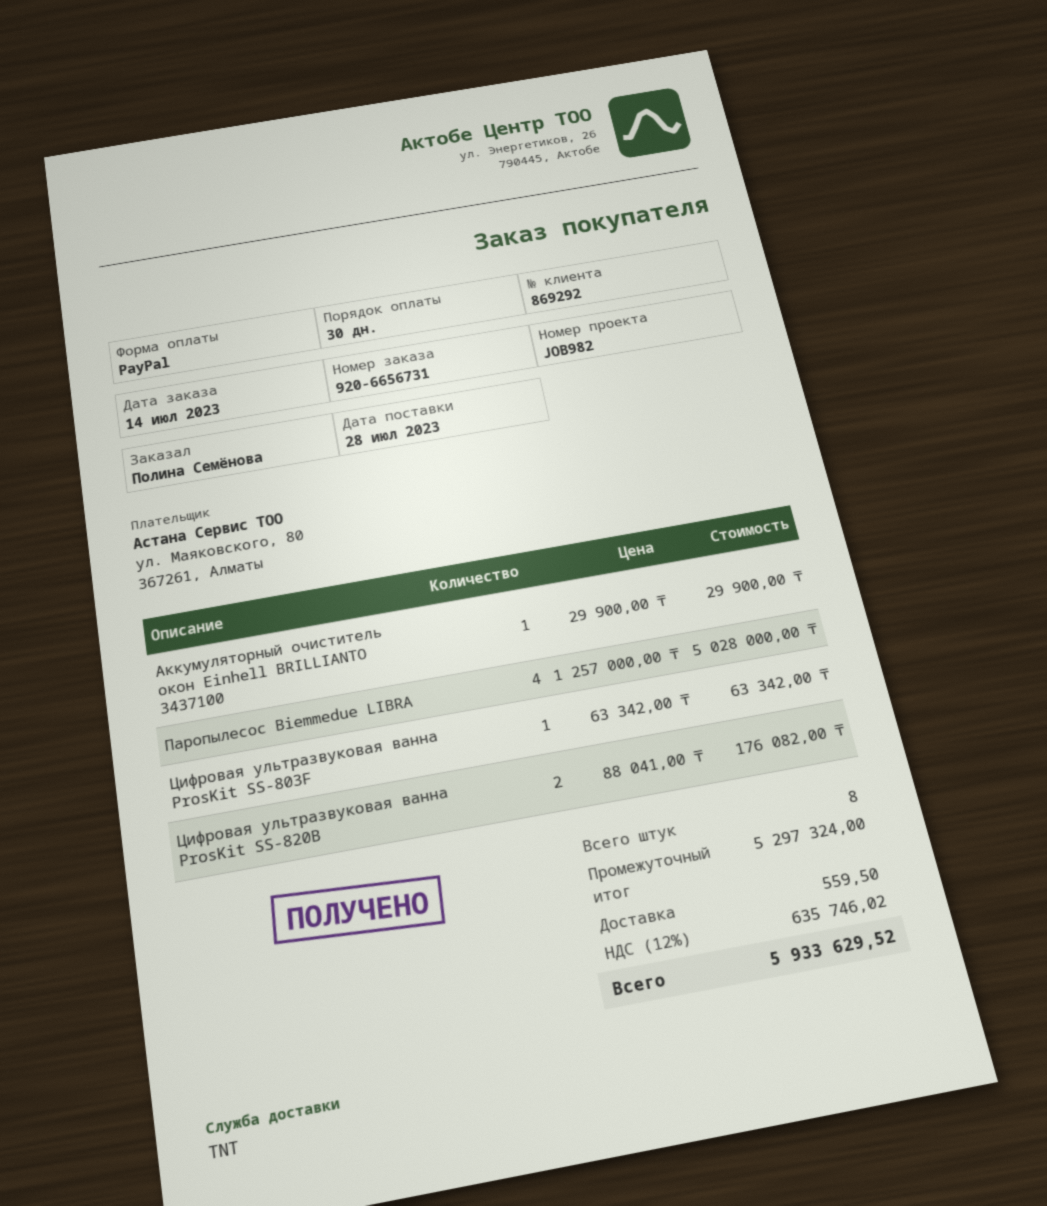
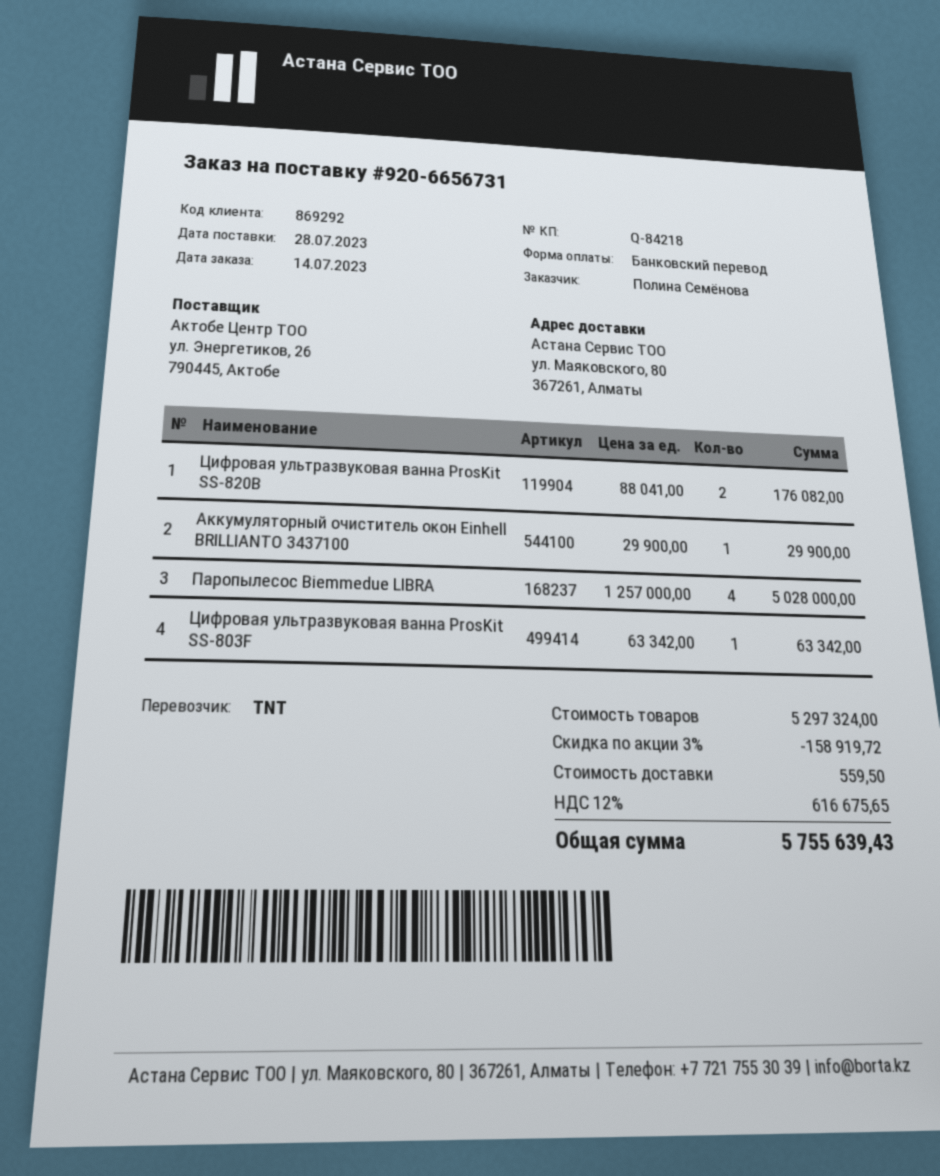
payment method: PayPal -> bank transfer
discount: none -> 3% = 158919.72
tax: 12% = 635746.02 -> 12% = 616675.65
total: 5933629.52 -> 5755639.43

